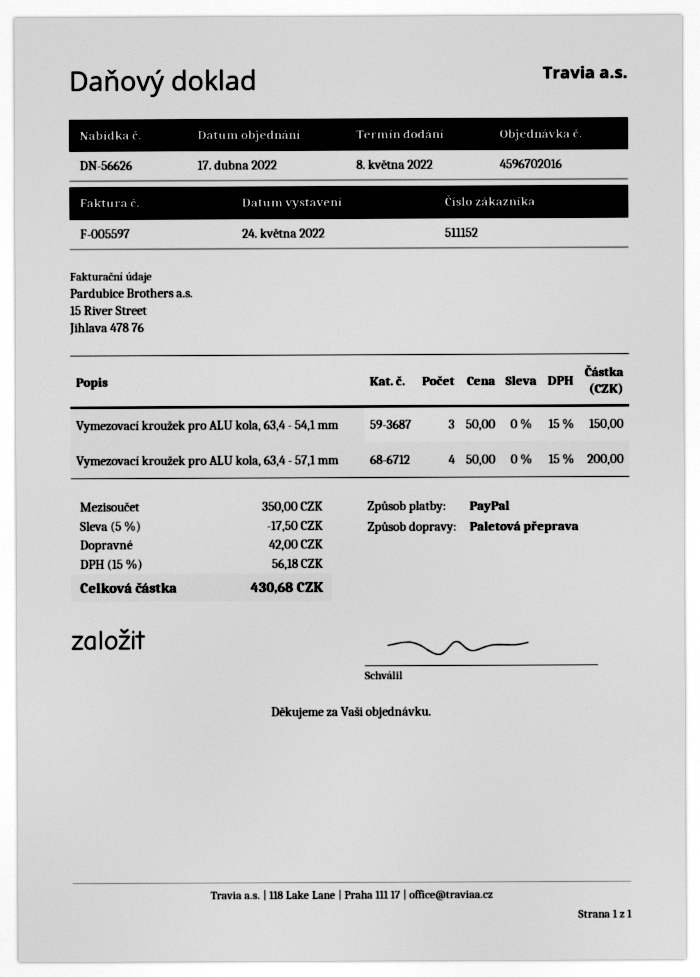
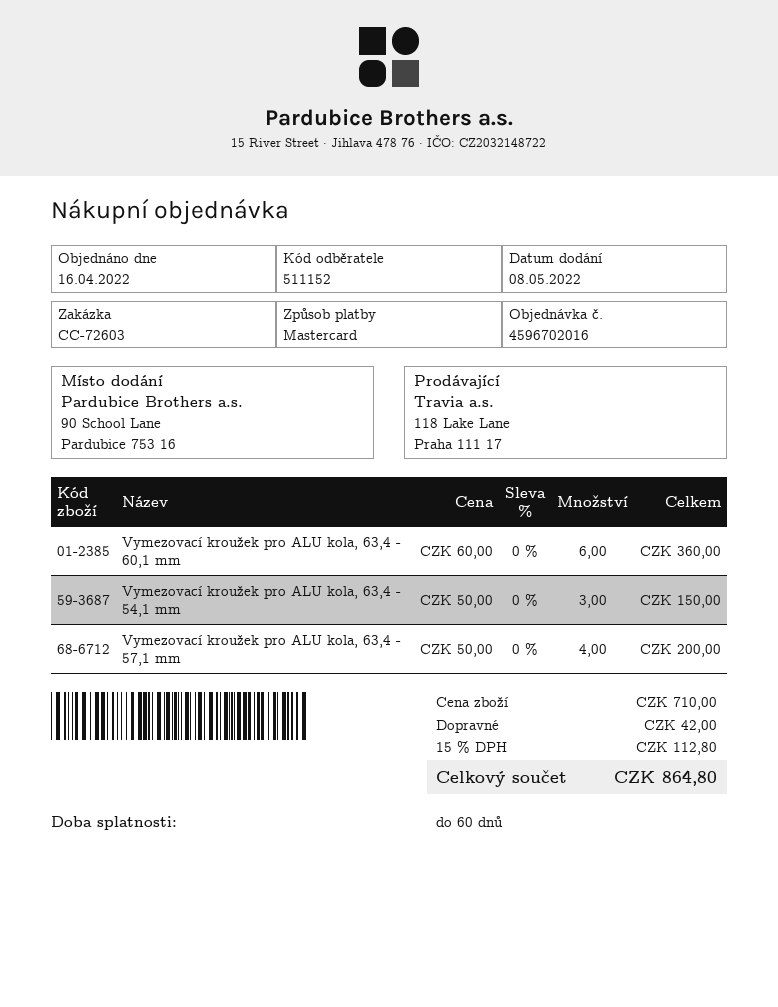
order date: 2022-04-17 -> 2022-04-16
payment method: PayPal -> Mastercard
Vymezovací kroužek pro ALU kola, 63,4 - 60,1 mm: none -> 6 x 60.00 = 360.00
subtotal: 350.00 -> 710.00
discount: 5% = 17.50 -> none
tax: 15% = 56.18 -> 15% = 112.80
total: 430.68 -> 864.80

